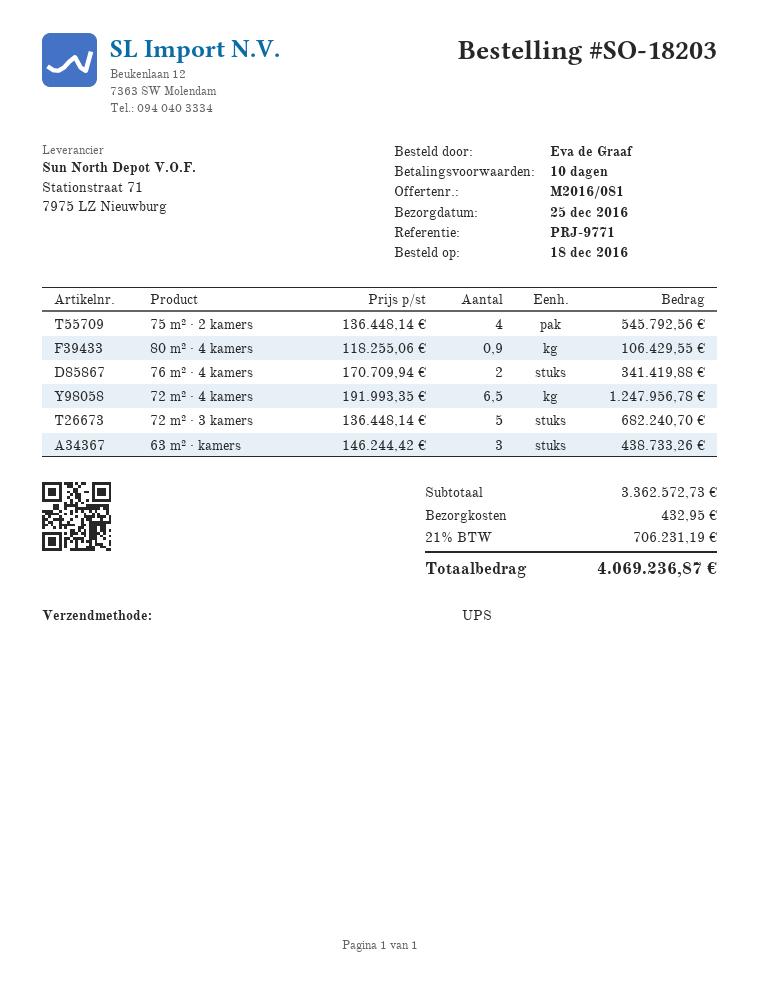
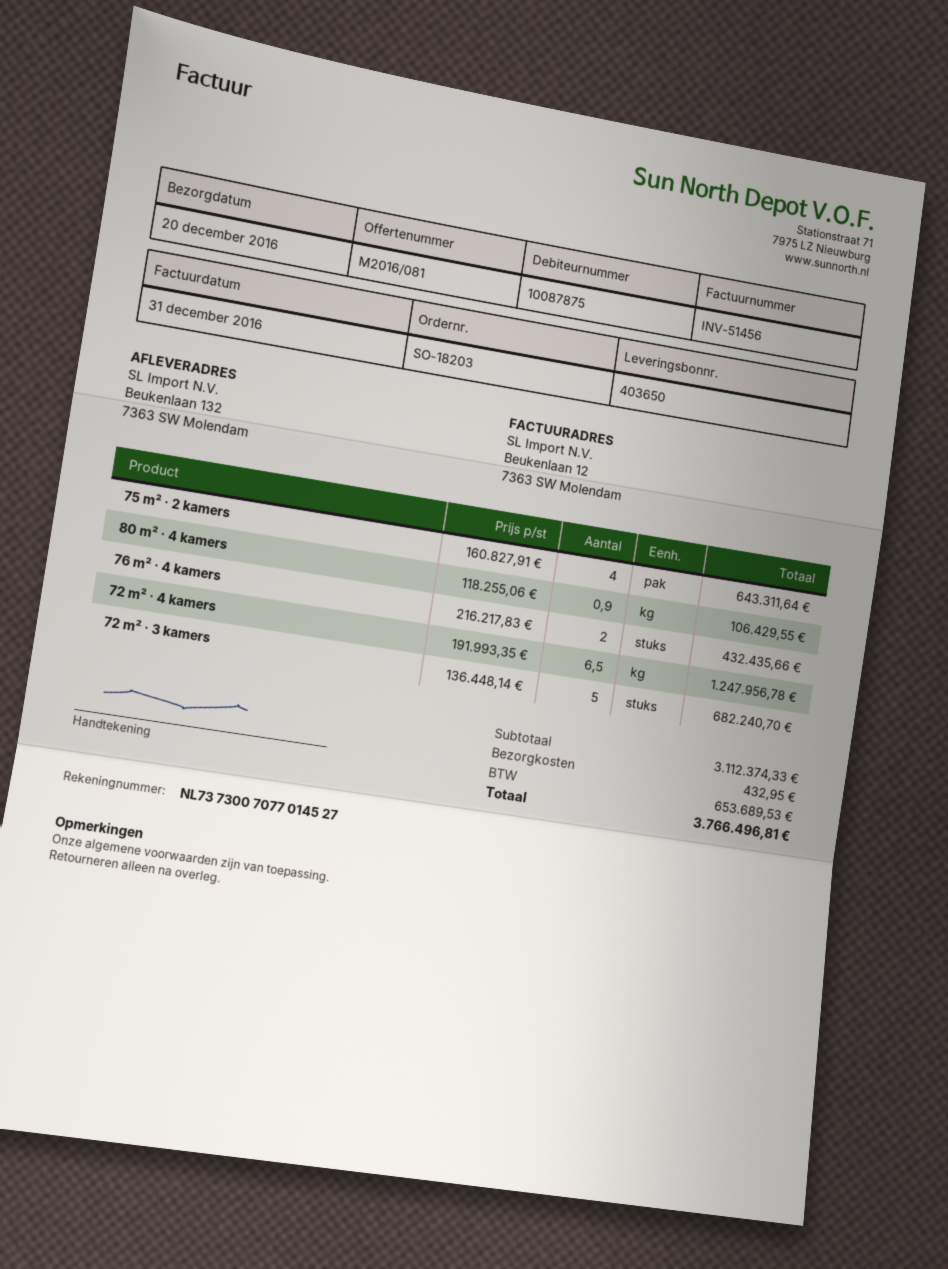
delivery date: 2016-12-25 -> 2016-12-20
75 m² · 2 kamers: 4 x 136448.14 = 545792.56 -> 4 x 160827.91 = 643311.64
76 m² · 4 kamers: 2 x 170709.94 = 341419.88 -> 2 x 216217.83 = 432435.66
63 m² · kamers: 3 x 146244.42 = 438733.26 -> none
subtotal: 3362572.73 -> 3112374.33
tax: 706231.19 -> 653689.53
total: 4069236.87 -> 3766496.81

